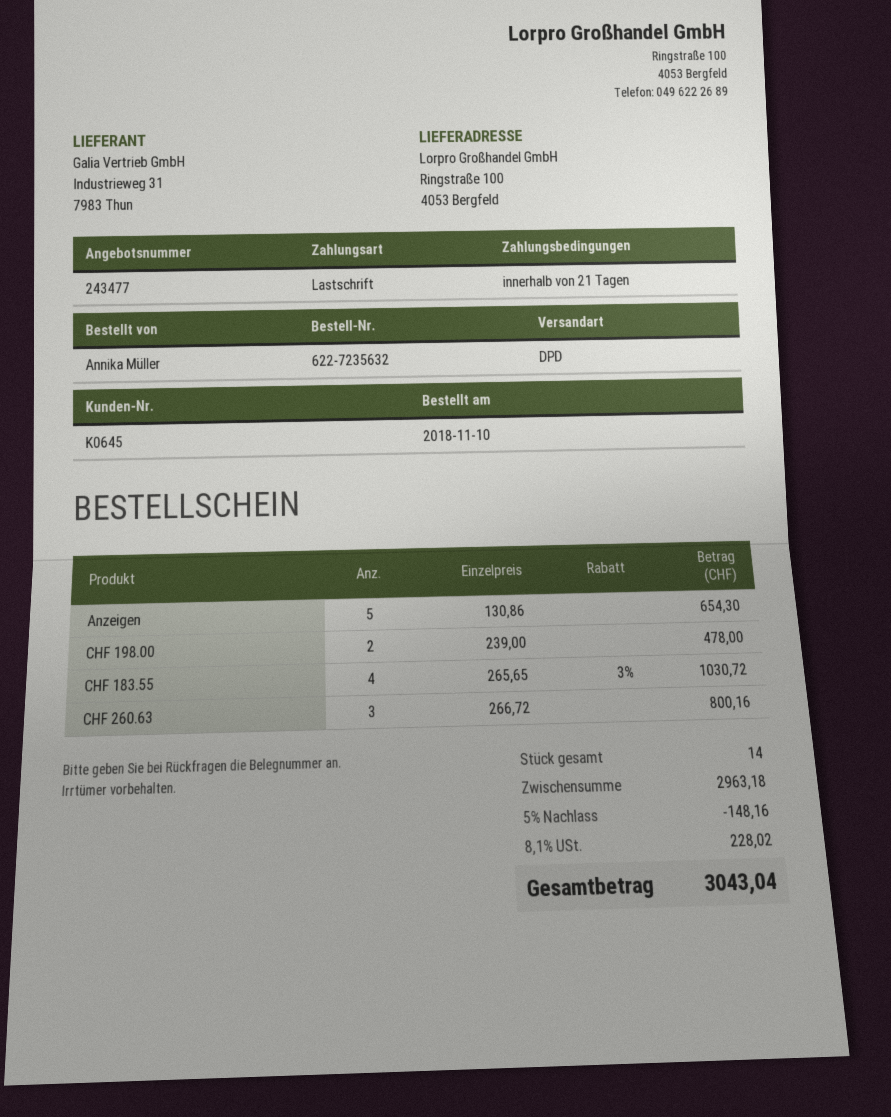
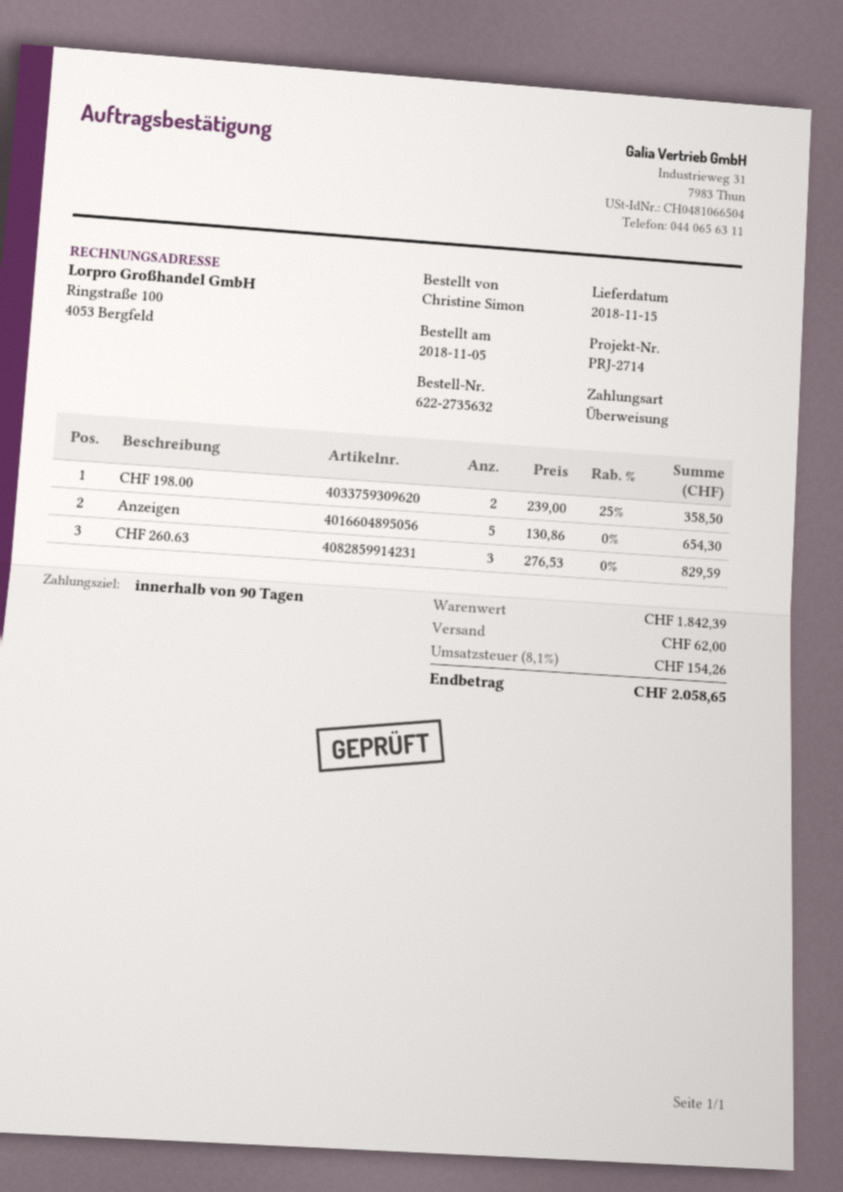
order number: 622-7235632 -> 622-2735632
order date: 2018-11-10 -> 2018-11-05
payment terms: 21 days -> 90 days
ordered by: Annika Müller -> Christine Simon
payment method: direct debit -> bank transfer
CHF 198.00: 2 x 239.00 = 478.00 -> 2 x 239.00 - 25% = 358.50
CHF 183.55: 4 x 265.65 - 3% = 1030.72 -> none
CHF 260.63: 3 x 266.72 = 800.16 -> 3 x 276.53 = 829.59
subtotal: 2963.18 -> 1842.39
discount: 5% = 148.16 -> none
shipping: none -> 62.00
tax: 8.1% = 228.02 -> 8.1% = 154.26
total: 3043.04 -> 2058.65

